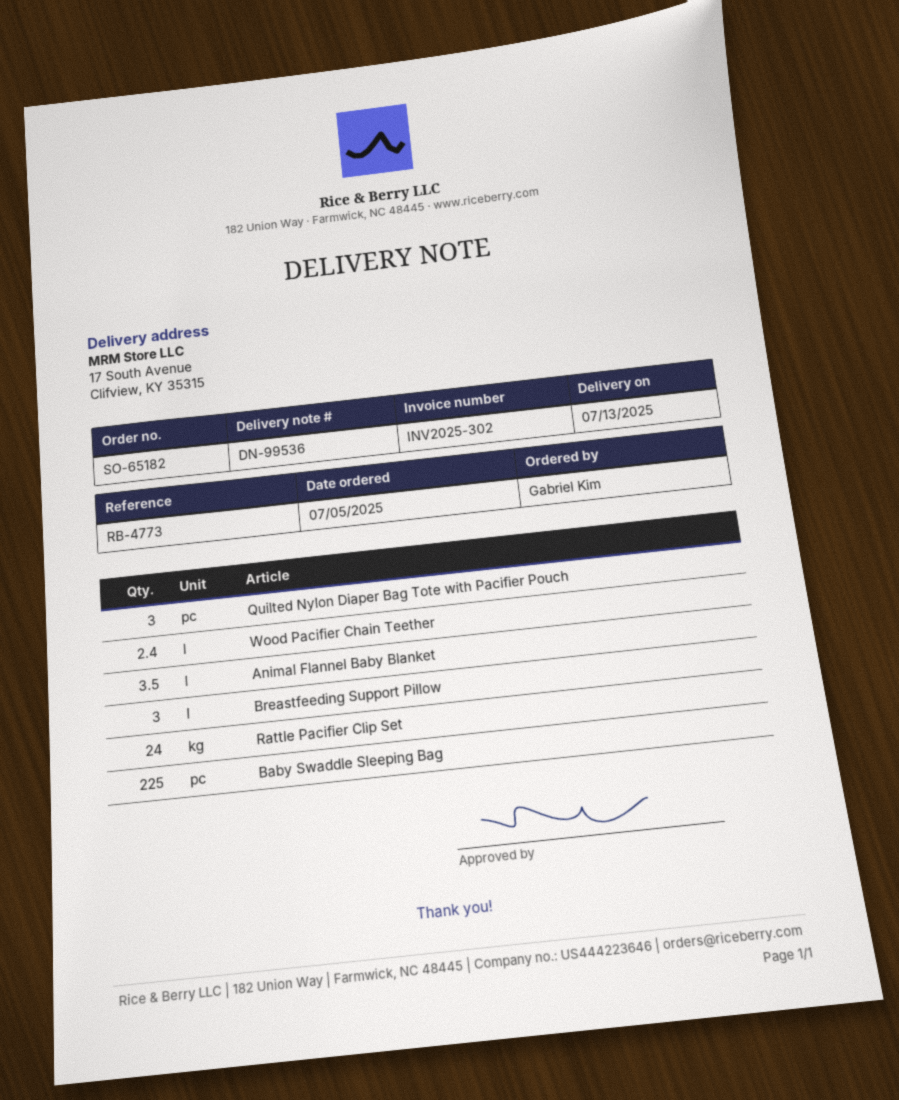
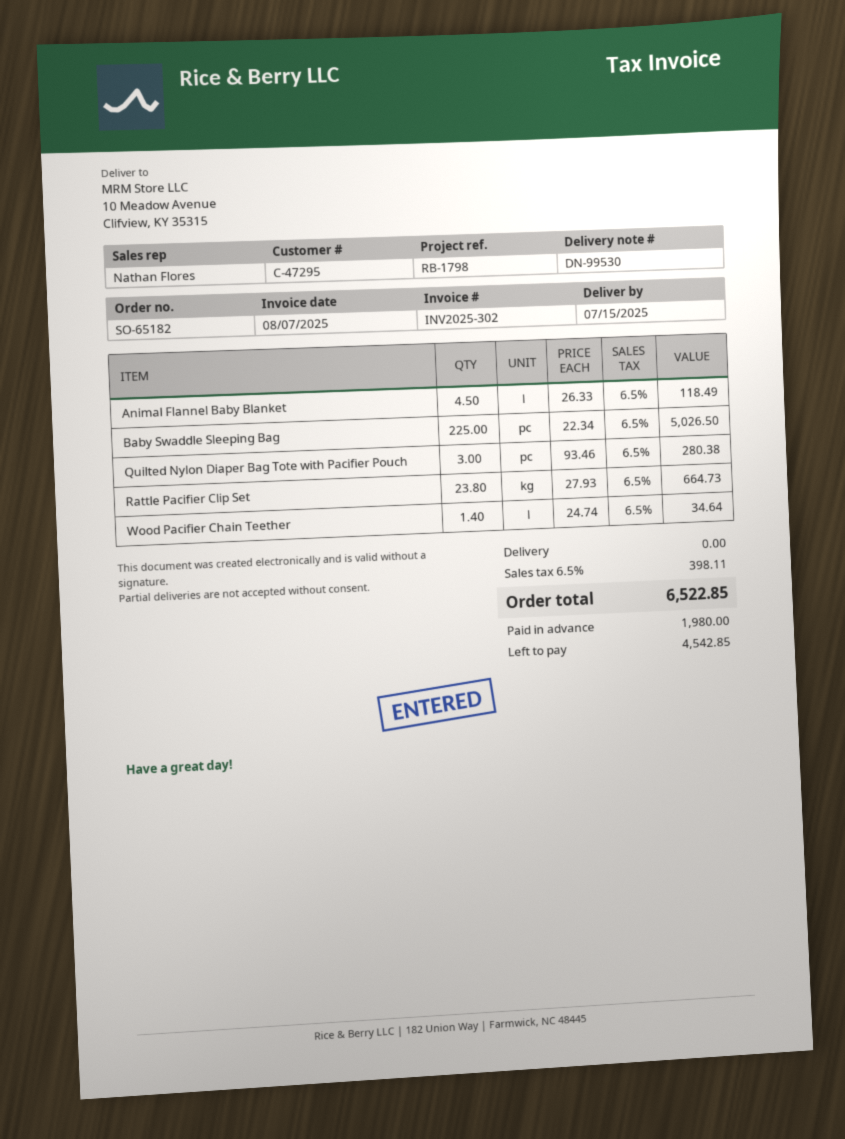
delivery note number: DN-99536 -> DN-99530
delivery date: 2025-07-13 -> 2025-07-15
reference: RB-4773 -> RB-1798
ship to: 17 South Avenue, Clifview, KY 35315 -> 10 Meadow Avenue, Clifview, KY 35315
Wood Pacifier Chain Teether: 2.4 -> 1.4
Animal Flannel Baby Blanket: 3.5 -> 4.5
Breastfeeding Support Pillow: 3 -> none
Rattle Pacifier Clip Set: 24 -> 23.8

